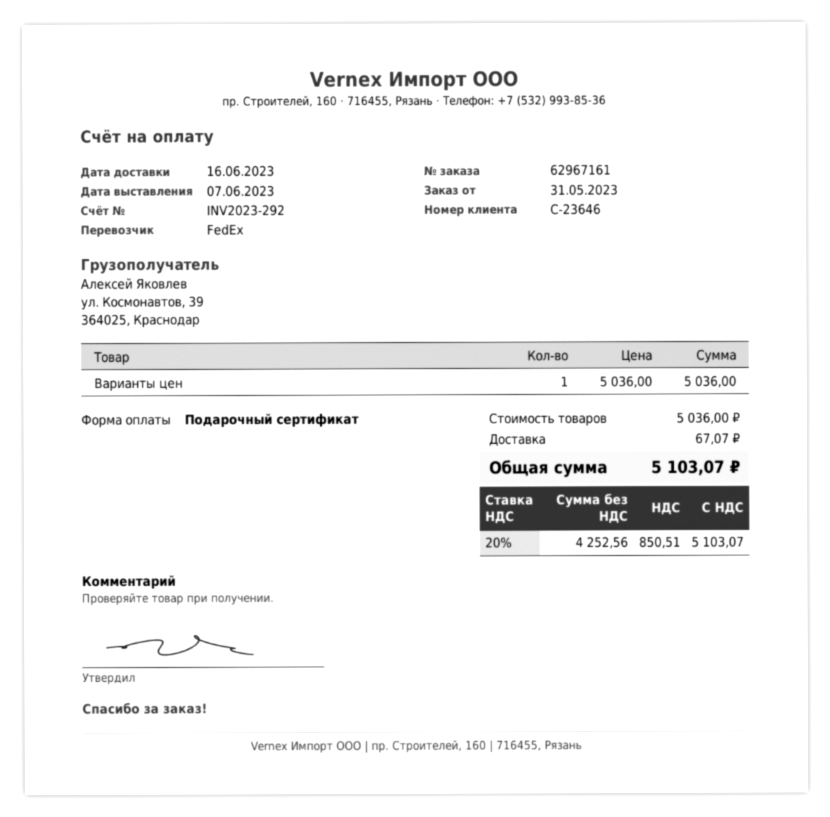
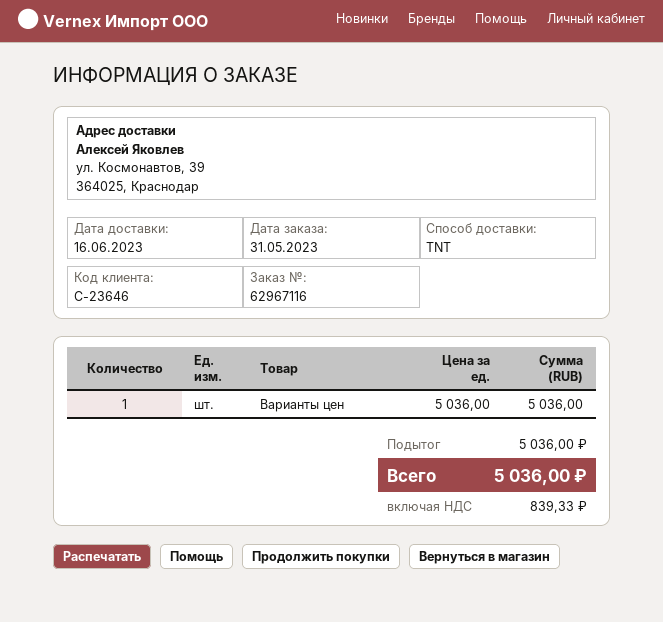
order number: 62967161 -> 62967116
shipping method: FedEx -> TNT
shipping: 67.07 -> none
tax: 850.51 -> 839.33
total: 5103.07 -> 5036.00

